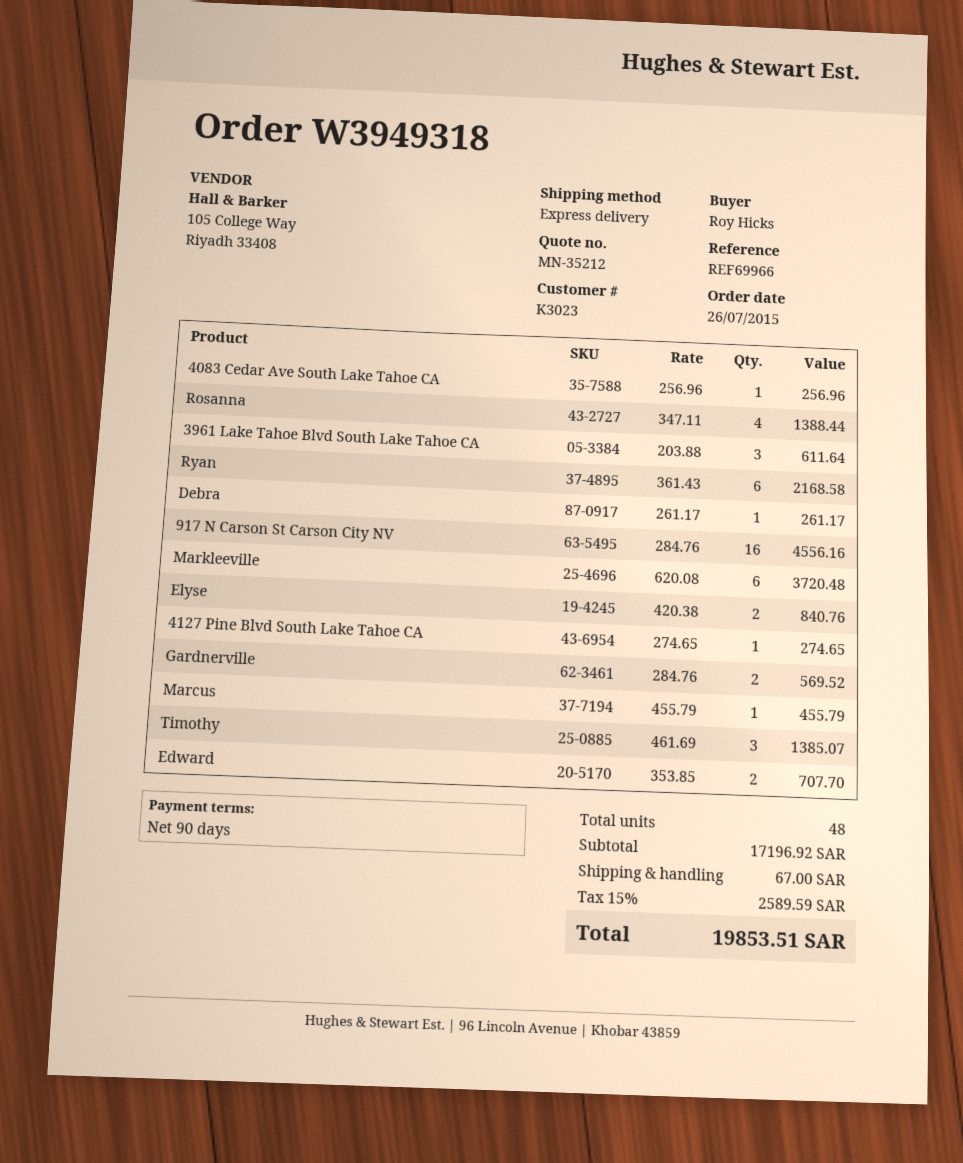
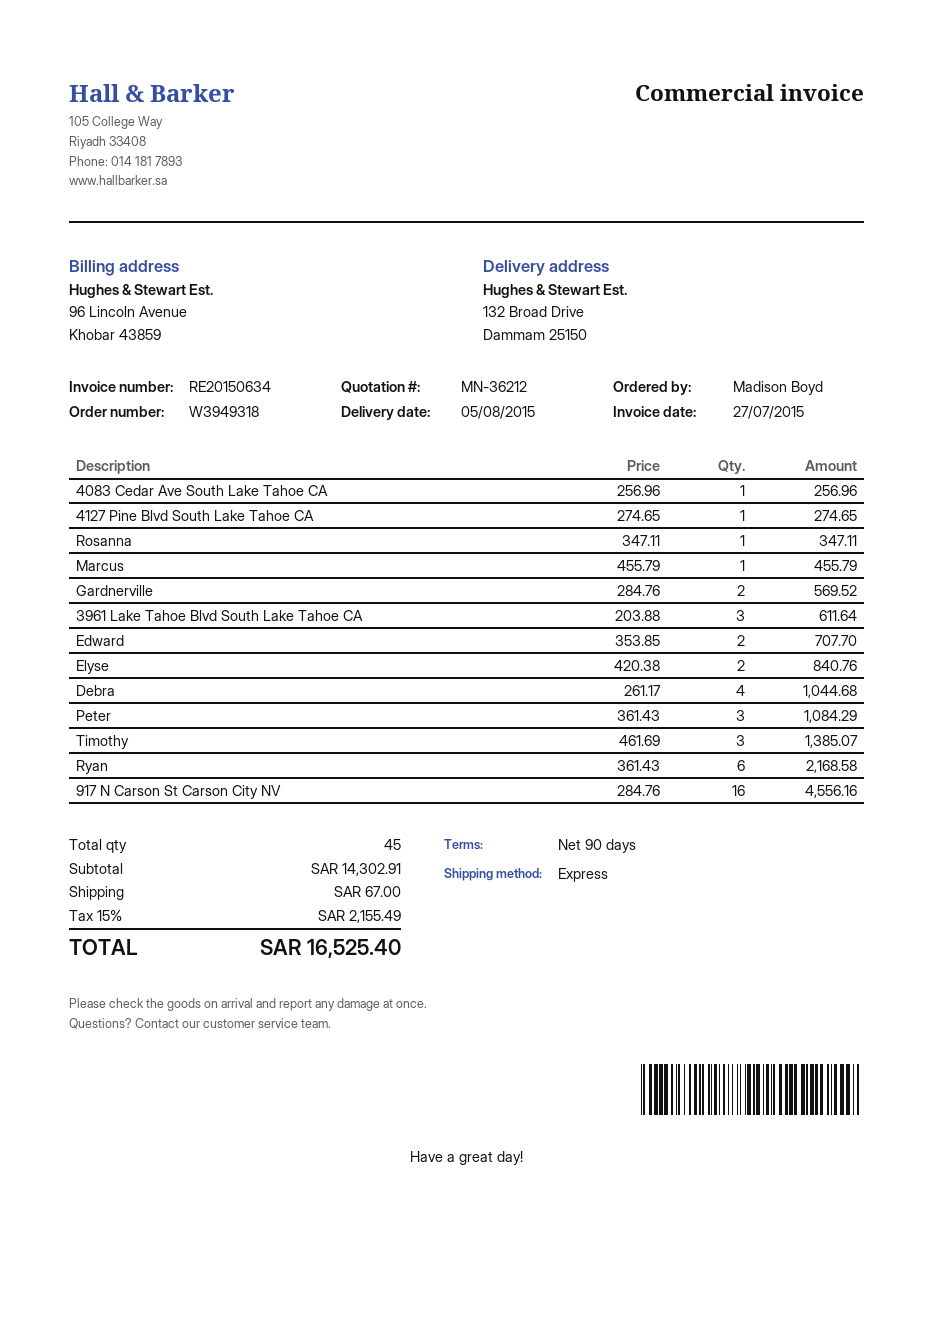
quote number: MN-35212 -> MN-36212
ordered by: Roy Hicks -> Madison Boyd
Rosanna: 4 x 347.11 = 1388.44 -> 1 x 347.11 = 347.11
Debra: 1 x 261.17 = 261.17 -> 4 x 261.17 = 1044.68
Markleeville: 6 x 620.08 = 3720.48 -> none
Peter: none -> 3 x 361.43 = 1084.29
total quantity: 48 -> 45
subtotal: 17196.92 -> 14302.91
tax: 15% = 2589.59 -> 15% = 2155.49
total: 19853.51 -> 16525.40

